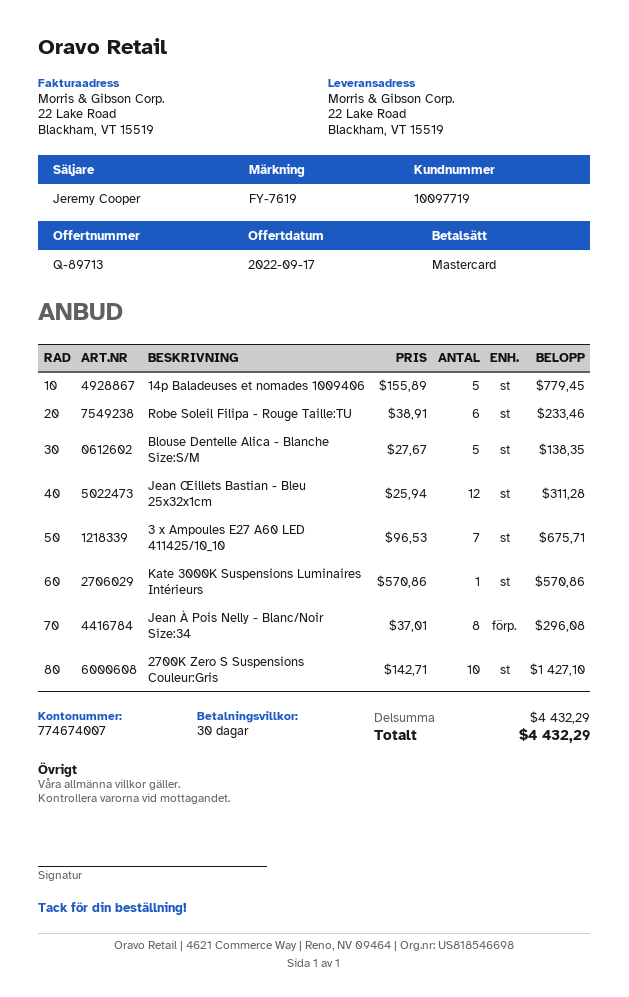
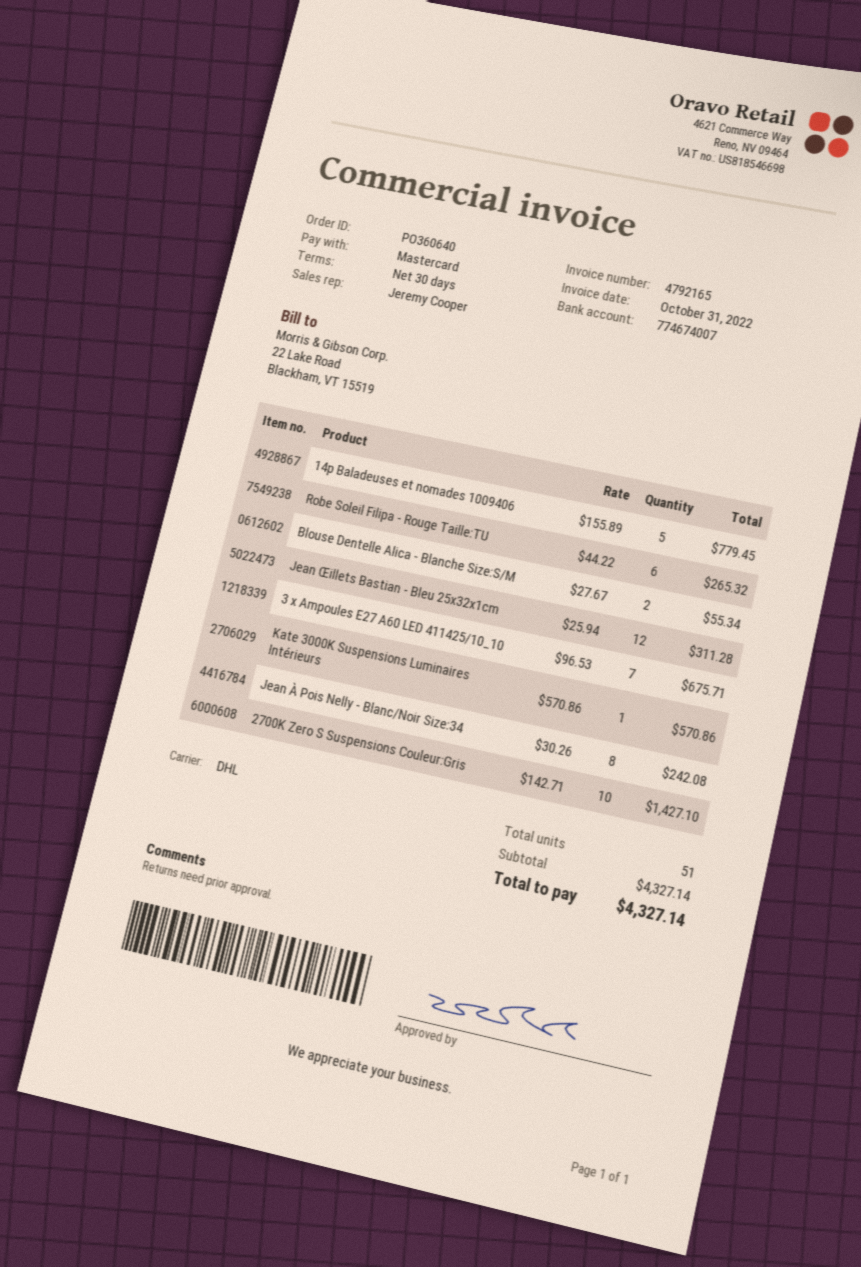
Robe Soleil Filipa - Rouge Taille:TU: 6 x 38.91 = 233.46 -> 6 x 44.22 = 265.32
Blouse Dentelle Alica - Blanche Size:S/M: 5 x 27.67 = 138.35 -> 2 x 27.67 = 55.34
Jean À Pois Nelly - Blanc/Noir Size:34: 8 x 37.01 = 296.08 -> 8 x 30.26 = 242.08
subtotal: 4432.29 -> 4327.14
total: 4432.29 -> 4327.14

